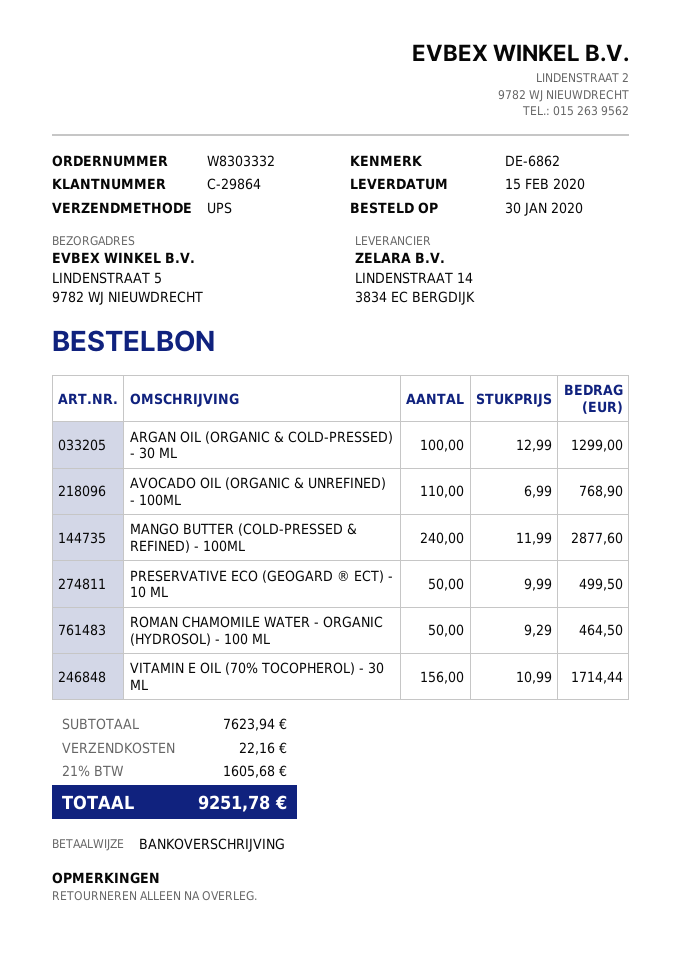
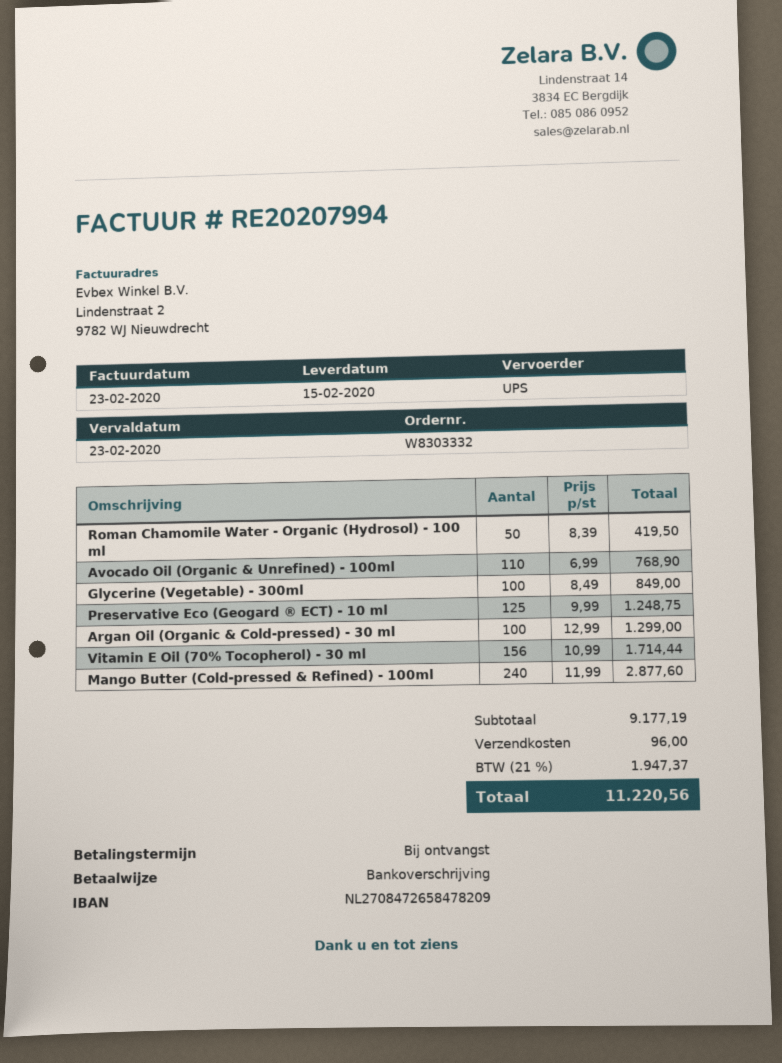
PRESERVATIVE ECO (GEOGARD ® ECT) - 10 ML: 50 x 9.99 = 499.50 -> 125 x 9.99 = 1248.75
ROMAN CHAMOMILE WATER - ORGANIC (HYDROSOL) - 100 ML: 50 x 9.29 = 464.50 -> 50 x 8.39 = 419.50
Glycerine (Vegetable) - 300ml: none -> 100 x 8.49 = 849.00
subtotal: 7623.94 -> 9177.19
shipping: 22.16 -> 96.00
tax: 21% = 1605.68 -> 21% = 1947.37
total: 9251.78 -> 11220.56

